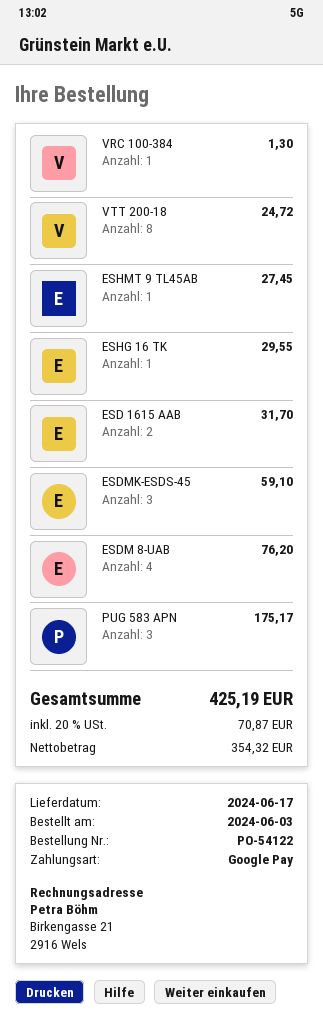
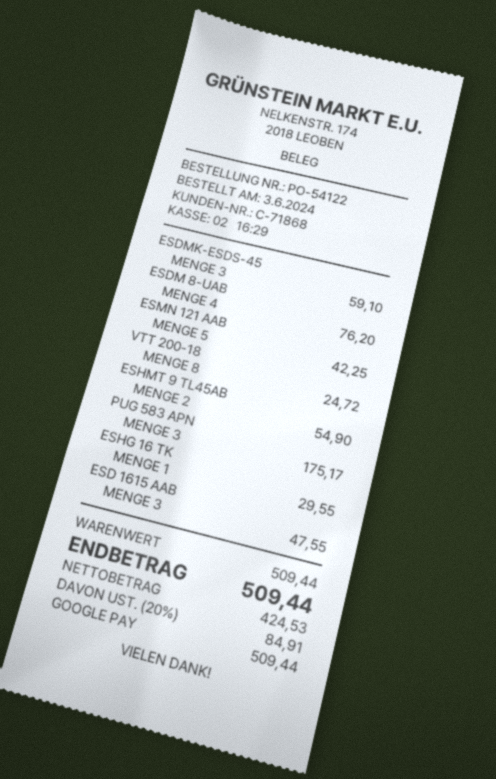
VRC 100-384: 1 for 1.30 -> none
ESHMT 9 TL45AB: 1 for 27.45 -> 2 for 54.90
ESD 1615 AAB: 2 for 31.70 -> 3 for 47.55
ESMN 121 AAB: none -> 5 for 42.25
net: 354.32 -> 424.53
tax: 20% = 70.87 -> 20% = 84.91
total: 425.19 -> 509.44

